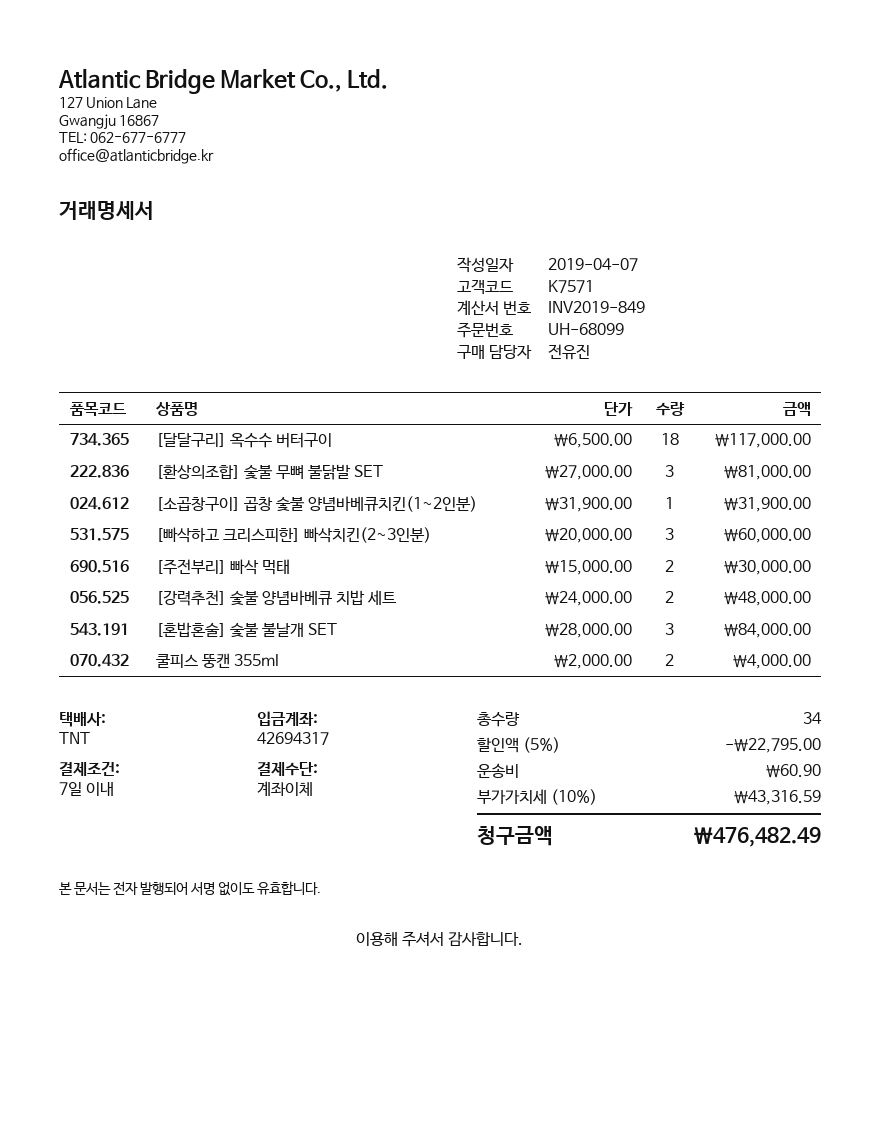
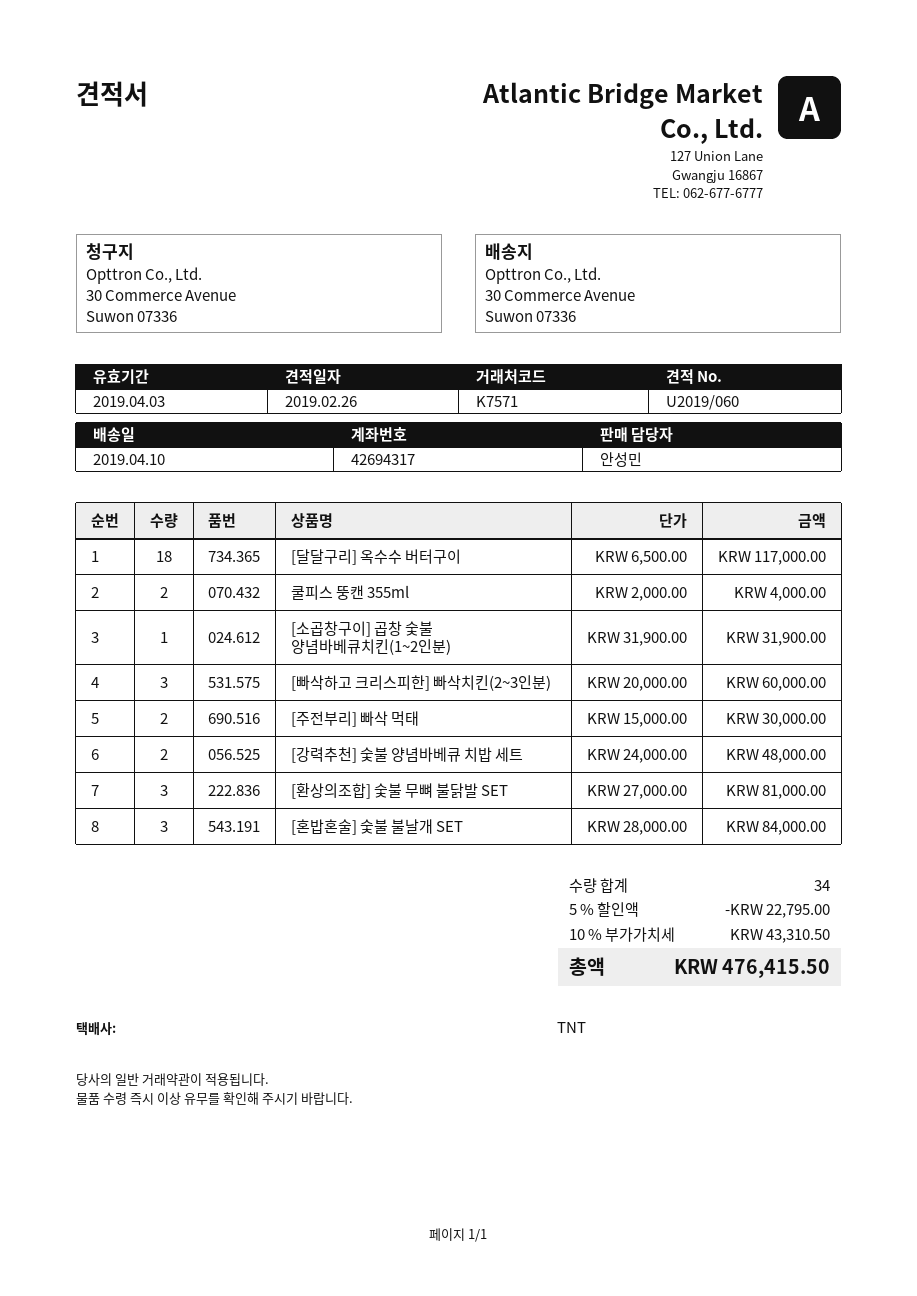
shipping: 60.90 -> none
tax: 10% = 43316.59 -> 10% = 43310.50
total: 476482.49 -> 476415.50

